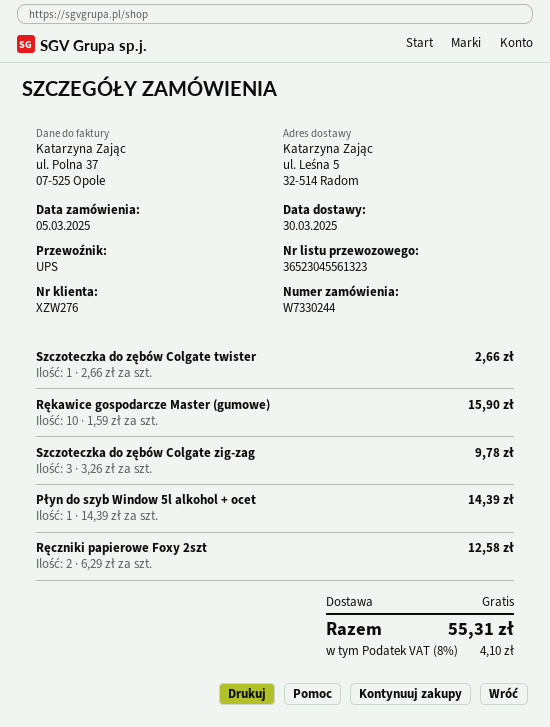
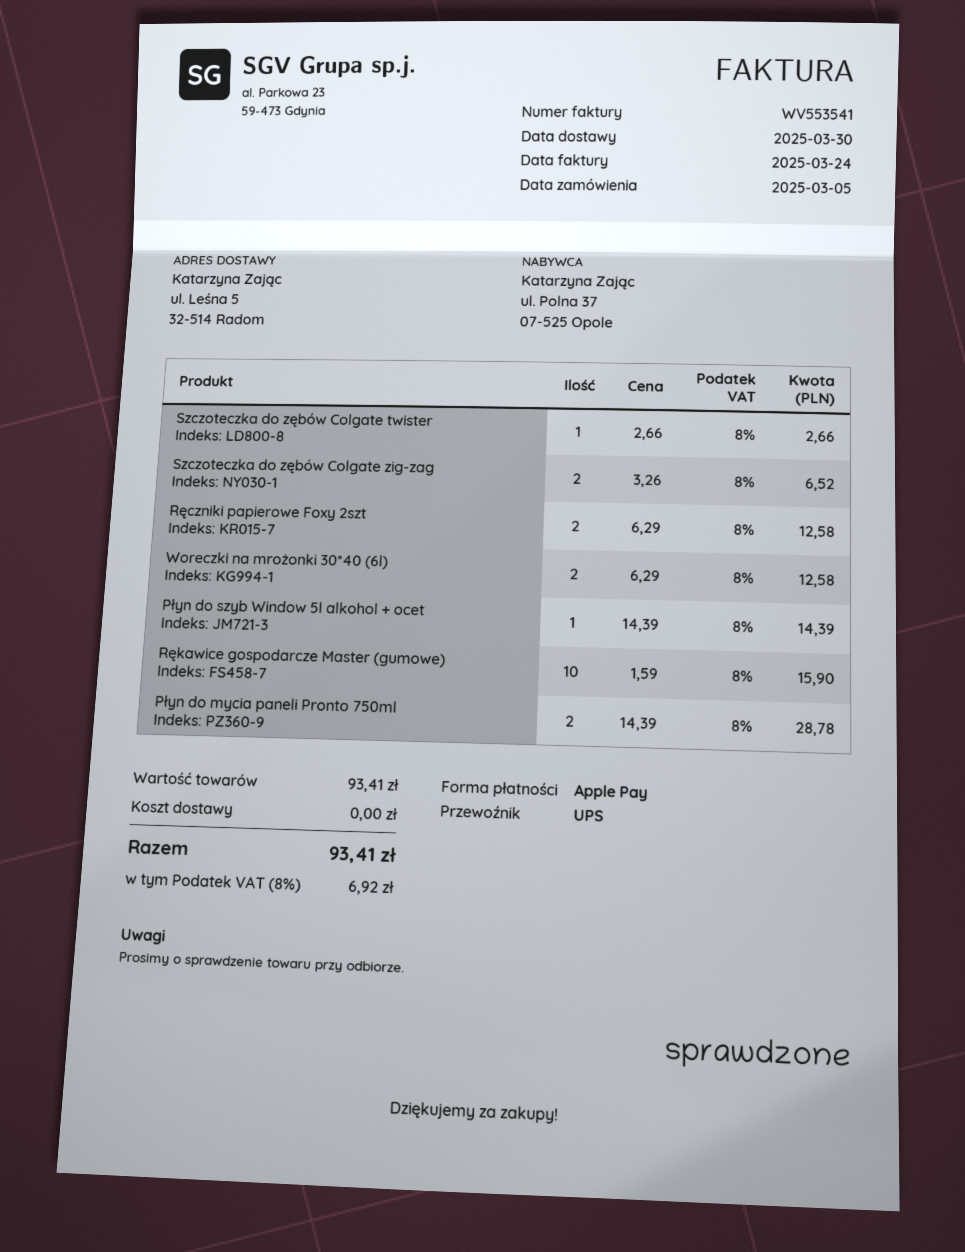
Szczoteczka do zębów Colgate zig-zag: 3 x 3.26 = 9.78 -> 2 x 3.26 = 6.52
Woreczki na mrożonki 30*40 (6l): none -> 2 x 6.29 = 12.58
Płyn do mycia paneli Pronto 750ml: none -> 2 x 14.39 = 28.78
tax: 8% = 4.10 -> 8% = 6.92
total: 55.31 -> 93.41

